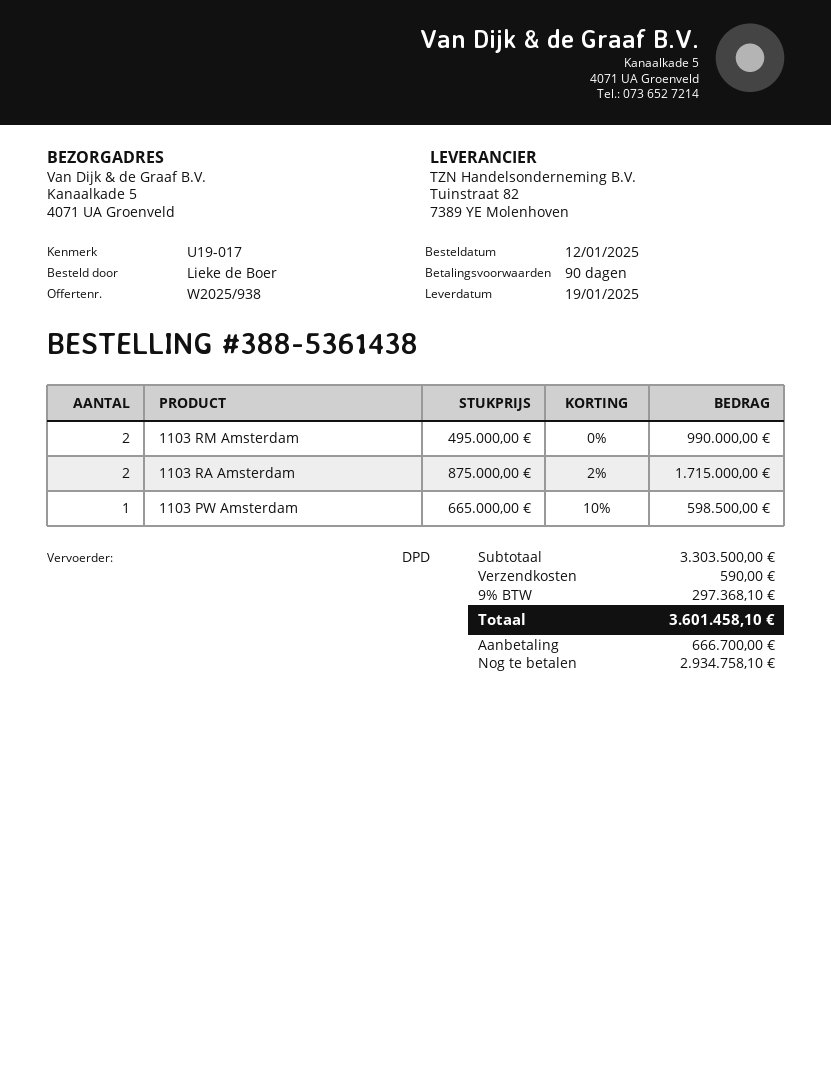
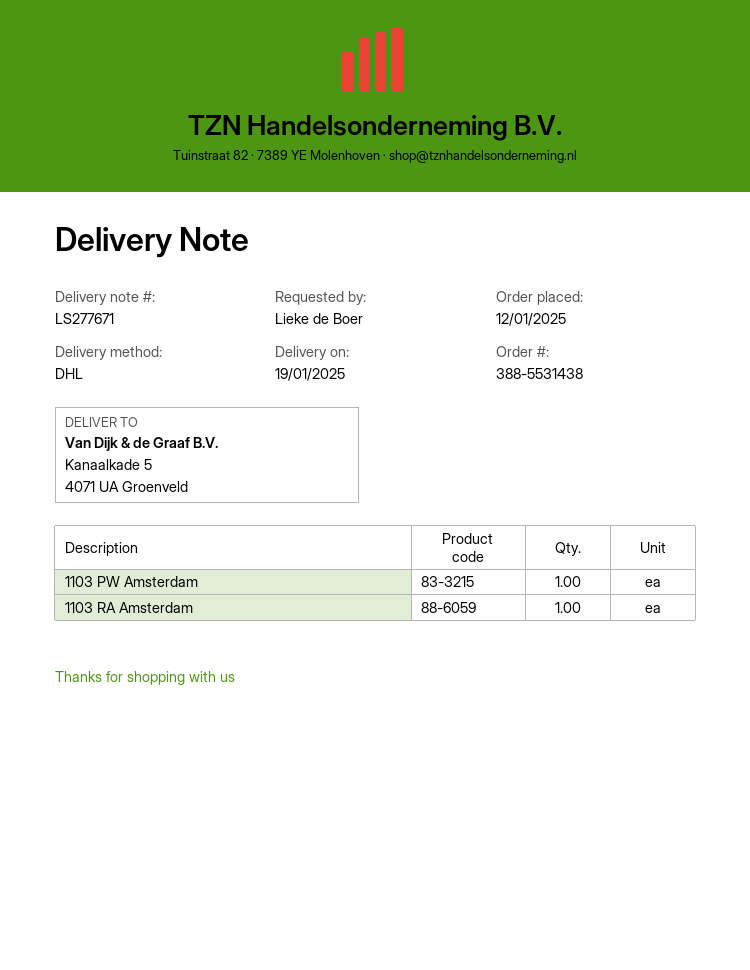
order number: 388-5361438 -> 388-5531438
shipping method: DPD -> DHL
1103 RM Amsterdam: 2 -> none
1103 RA Amsterdam: 2 -> 1

